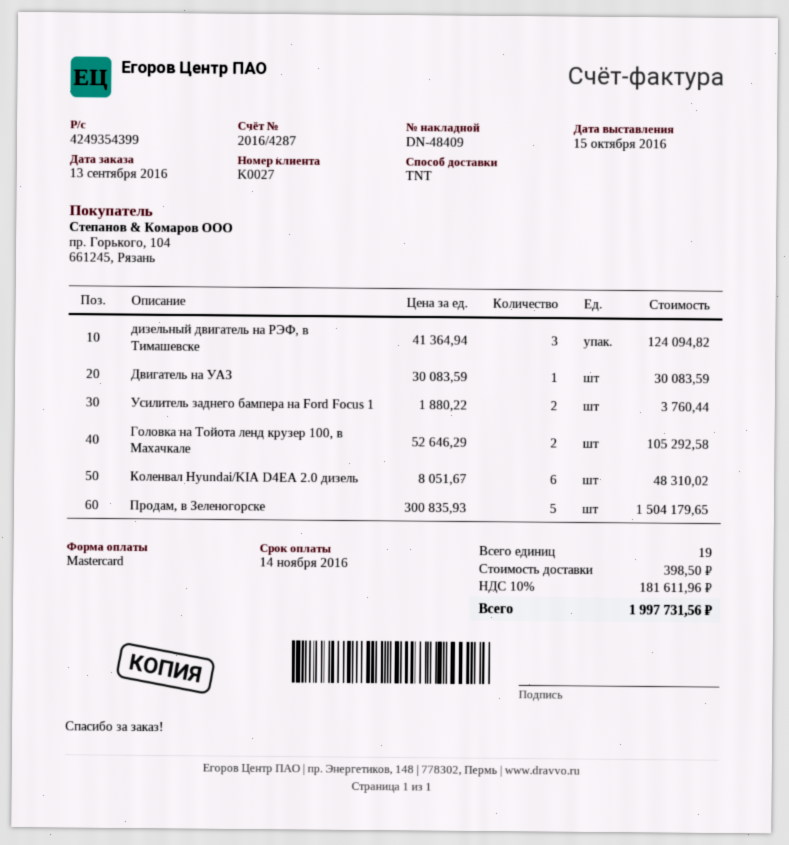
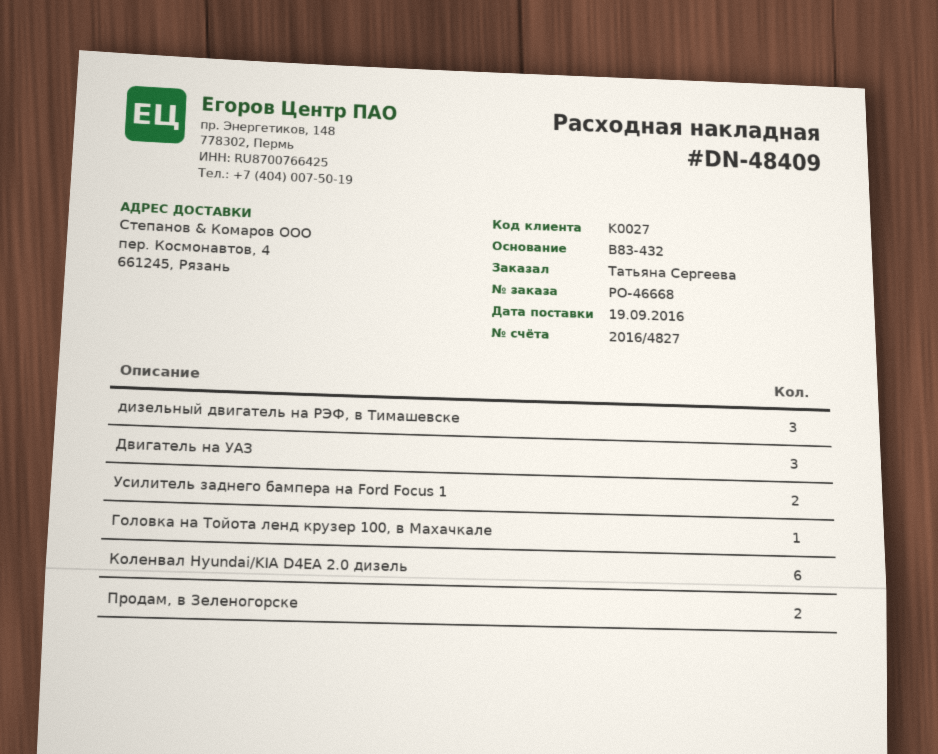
invoice number: 2016/4287 -> 2016/4827
Двигатель на УАЗ: 1 -> 3
Головка на Тойота ленд крузер 100, в Махачкале: 2 -> 1
Продам, в Зеленогорске: 5 -> 2

